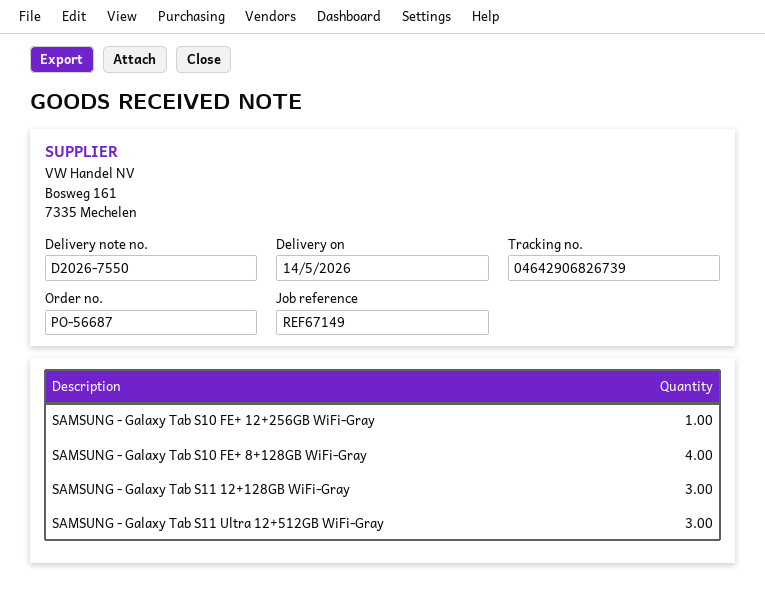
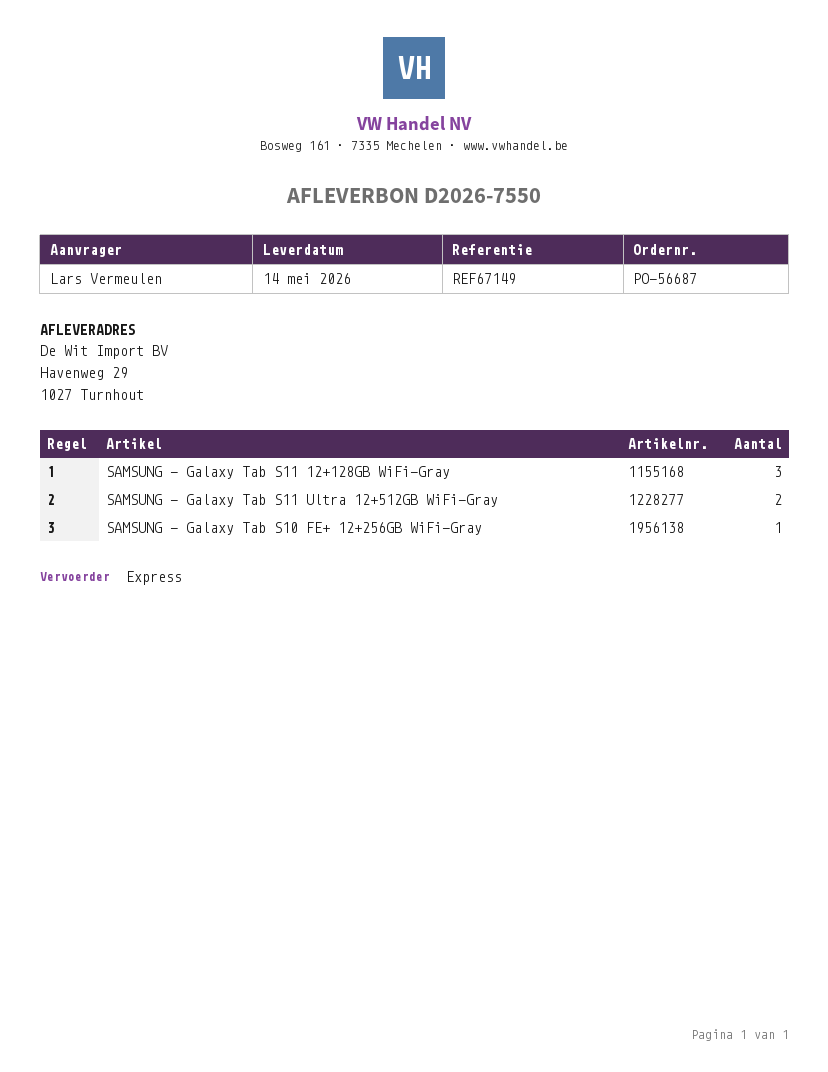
SAMSUNG - Galaxy Tab S10 FE+ 8+128GB WiFi-Gray: 4 -> none
SAMSUNG - Galaxy Tab S11 Ultra 12+512GB WiFi-Gray: 3 -> 2

